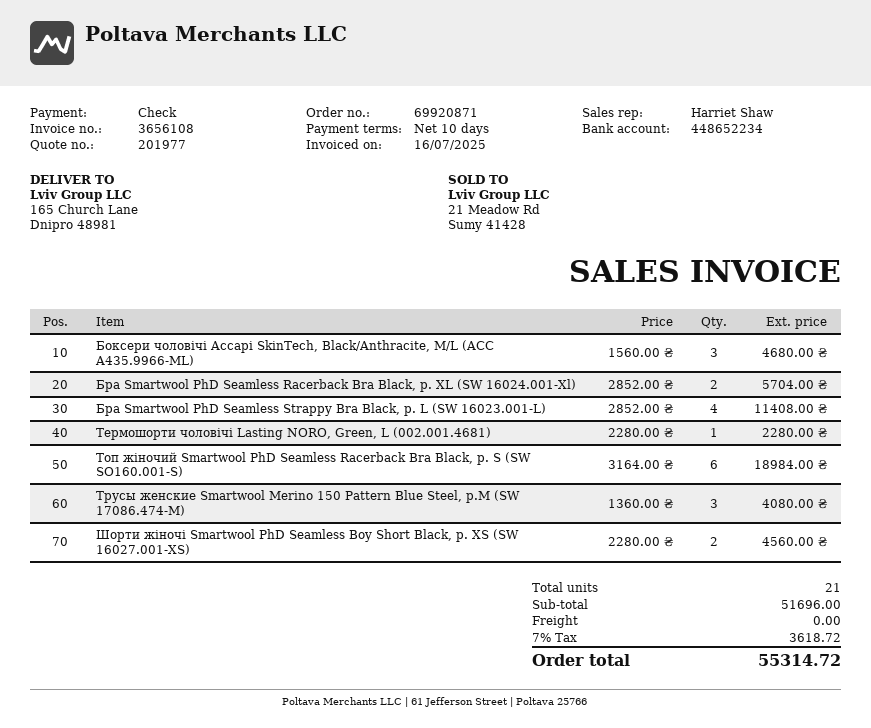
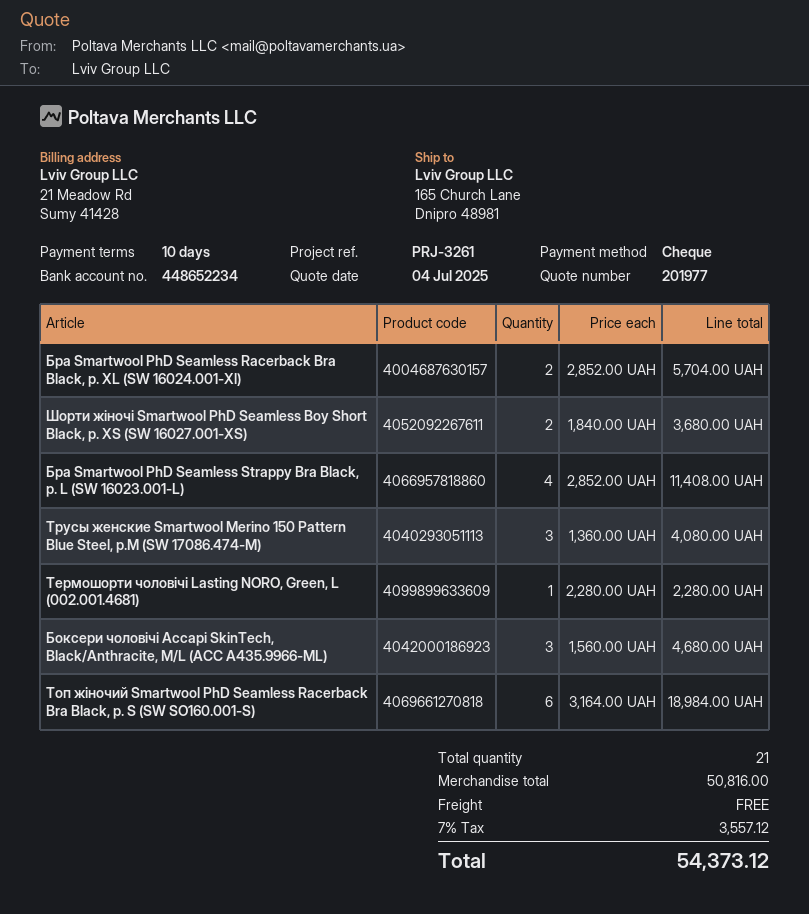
Шорти жіночі Smartwool PhD Seamless Boy Short Black, р. XS (SW 16027.001-XS): 2 x 2280.00 = 4560.00 -> 2 x 1840.00 = 3680.00
subtotal: 51696.00 -> 50816.00
tax: 7% = 3618.72 -> 7% = 3557.12
total: 55314.72 -> 54373.12

